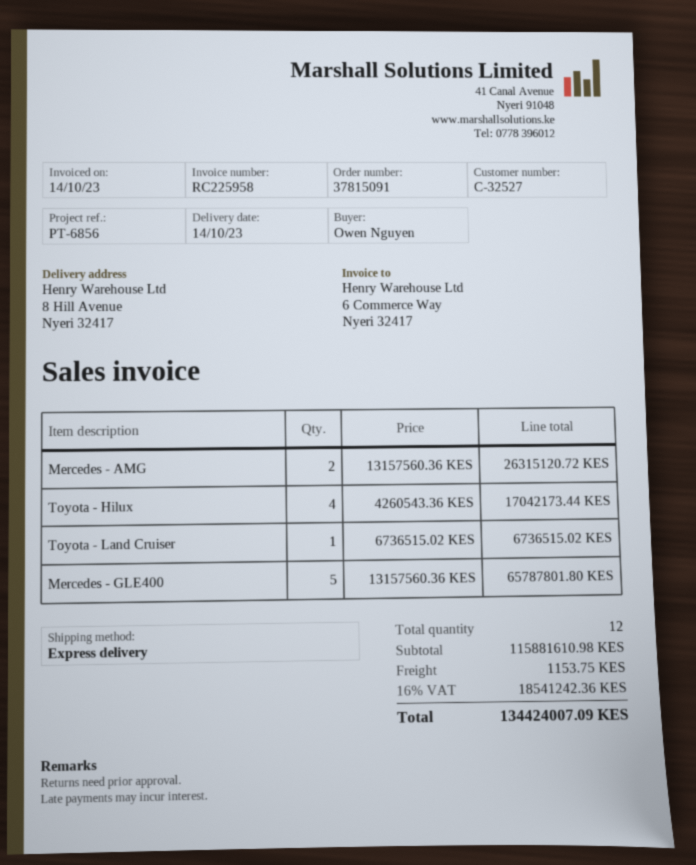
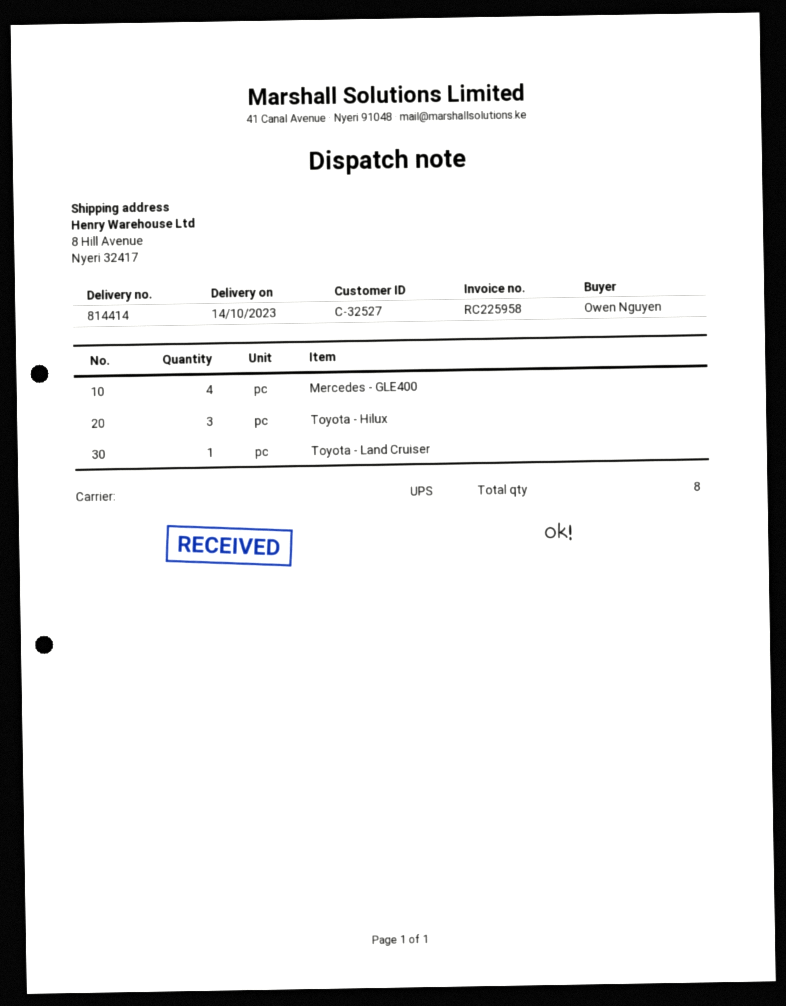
shipping method: express -> UPS
Mercedes - AMG: 2 -> none
Toyota - Hilux: 4 -> 3
Mercedes - GLE400: 5 -> 4
total quantity: 12 -> 8

